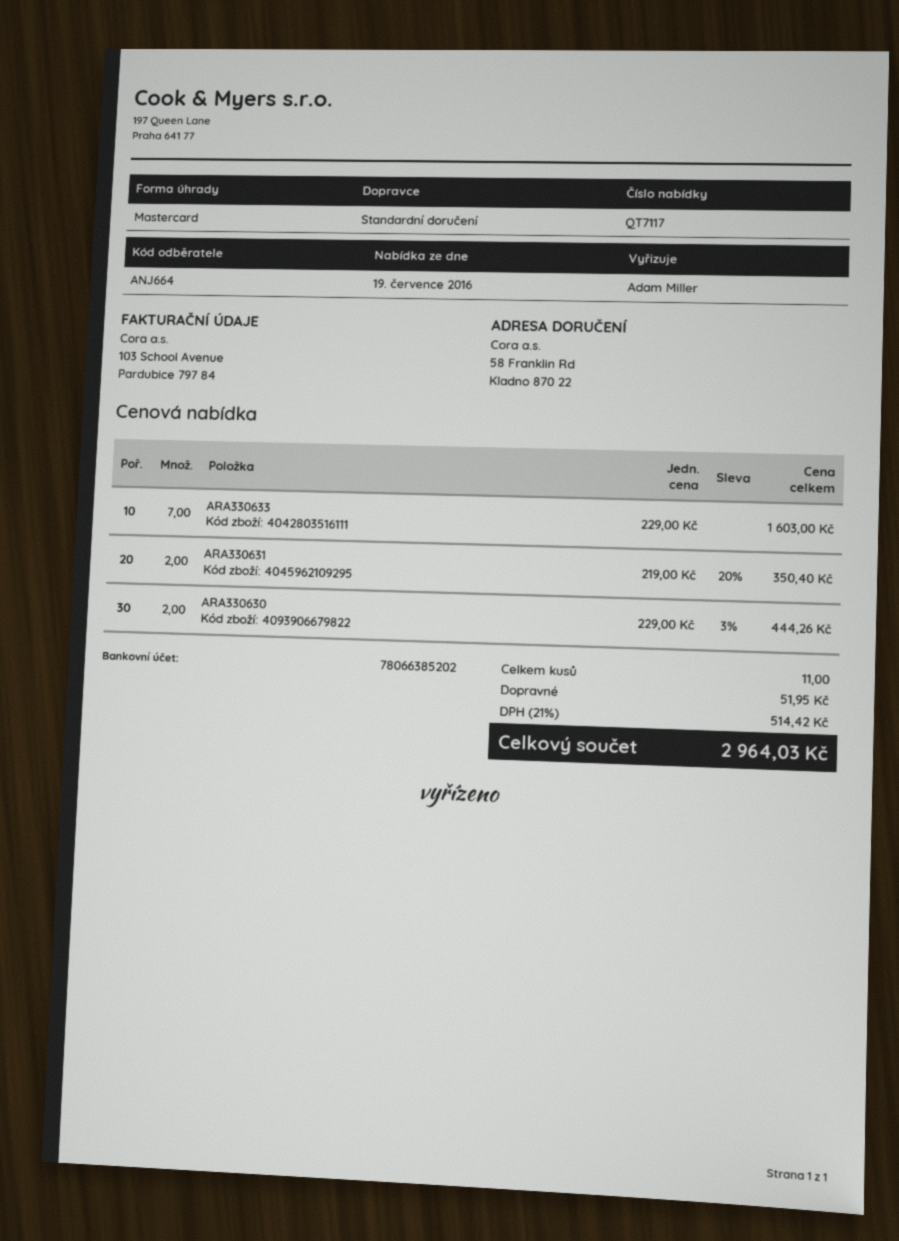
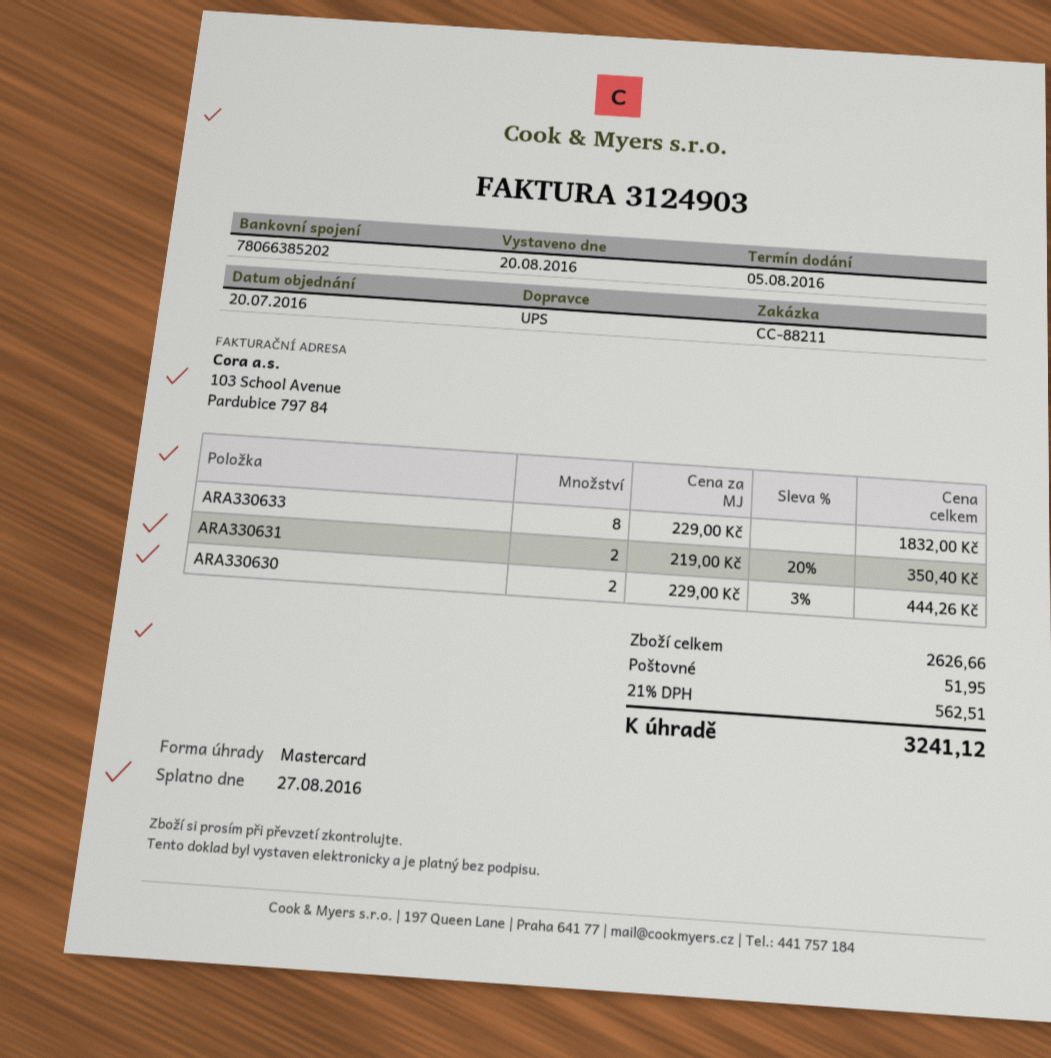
shipping method: standard -> UPS
ARA330633: 7 x 229.00 = 1603.00 -> 8 x 229.00 = 1832.00
tax: 21% = 514.42 -> 21% = 562.51
total: 2964.03 -> 3241.12

